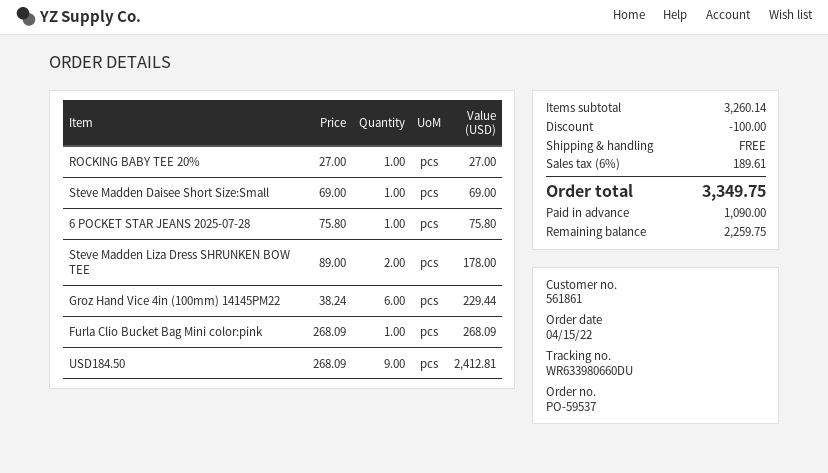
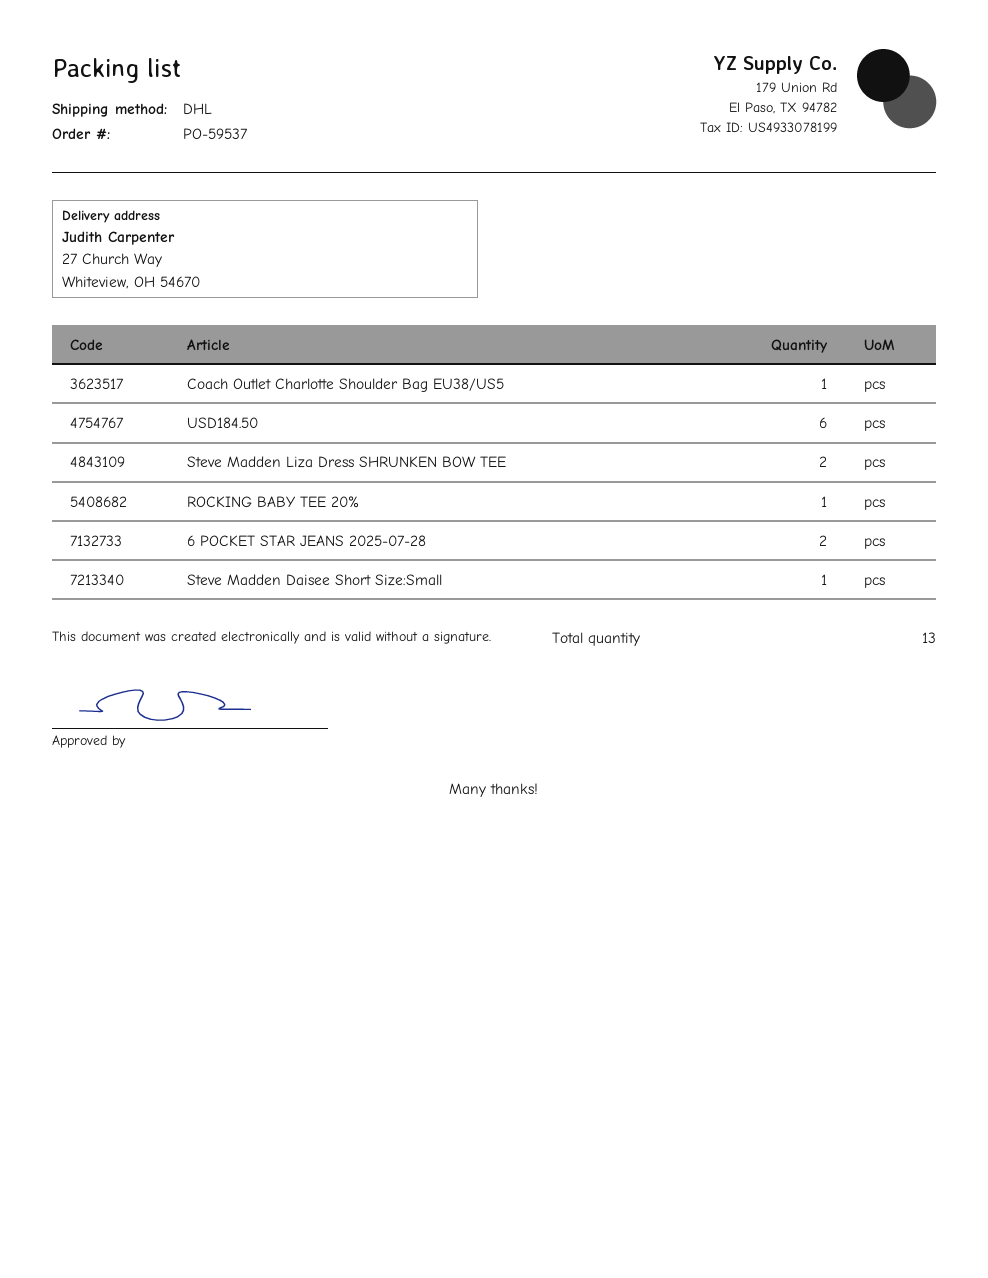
6 POCKET STAR JEANS 2025-07-28: 1 -> 2
Groz Hand Vice 4in (100mm) 14145PM22: 6 -> none
Furla Clio Bucket Bag Mini color:pink: 1 -> none
USD184.50: 9 -> 6
Coach Outlet Charlotte Shoulder Bag EU38/US5: none -> 1

